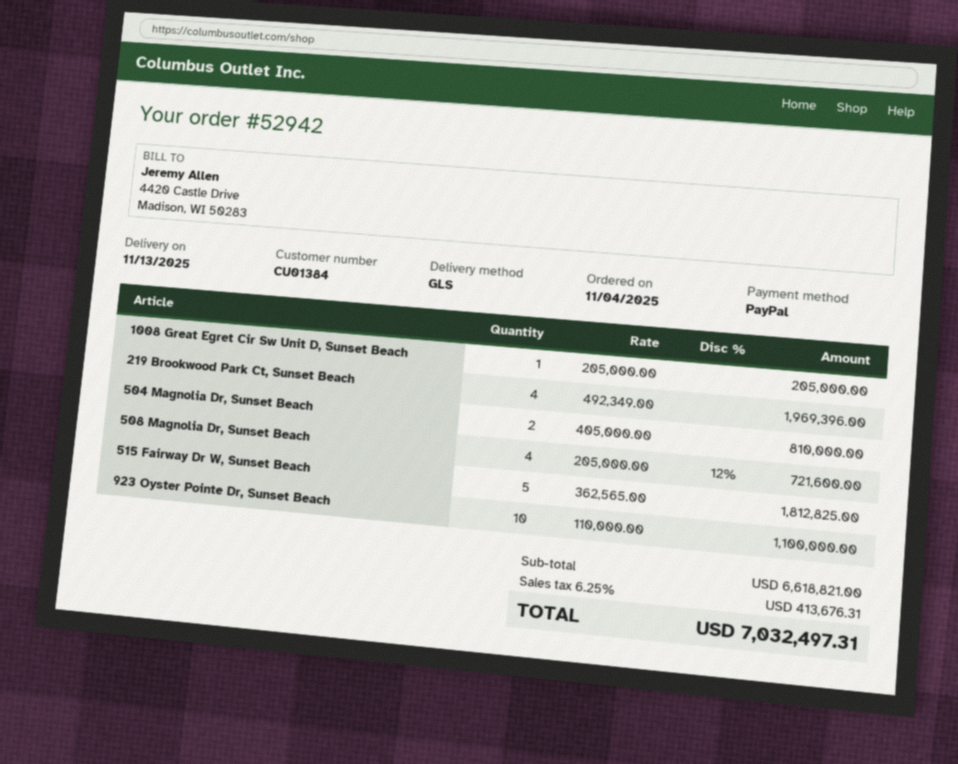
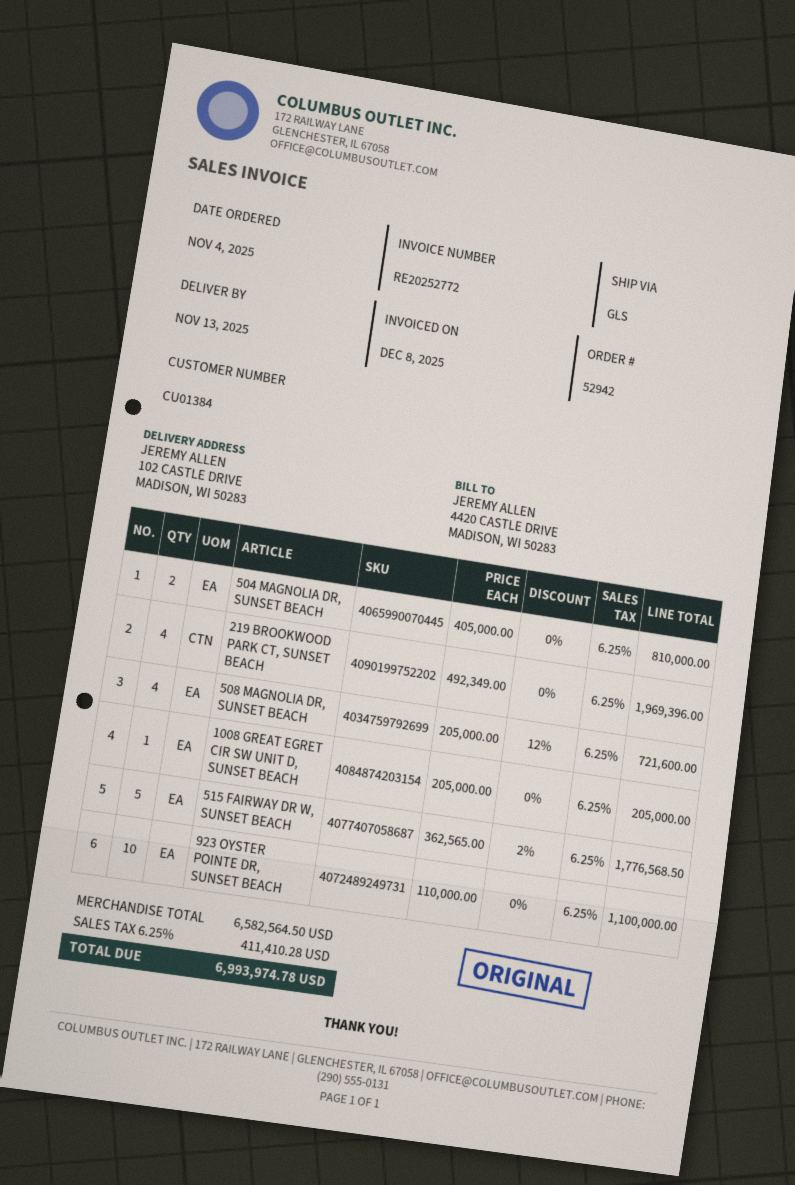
515 Fairway Dr W, Sunset Beach: 5 x 362565.00 = 1812825.00 -> 5 x 362565.00 - 2% = 1776568.50
subtotal: 6618821.00 -> 6582564.50
tax: 6.25% = 413676.31 -> 6.25% = 411410.28
total: 7032497.31 -> 6993974.78

